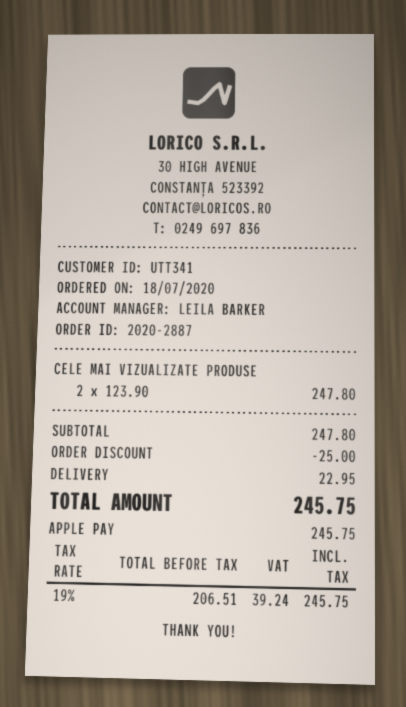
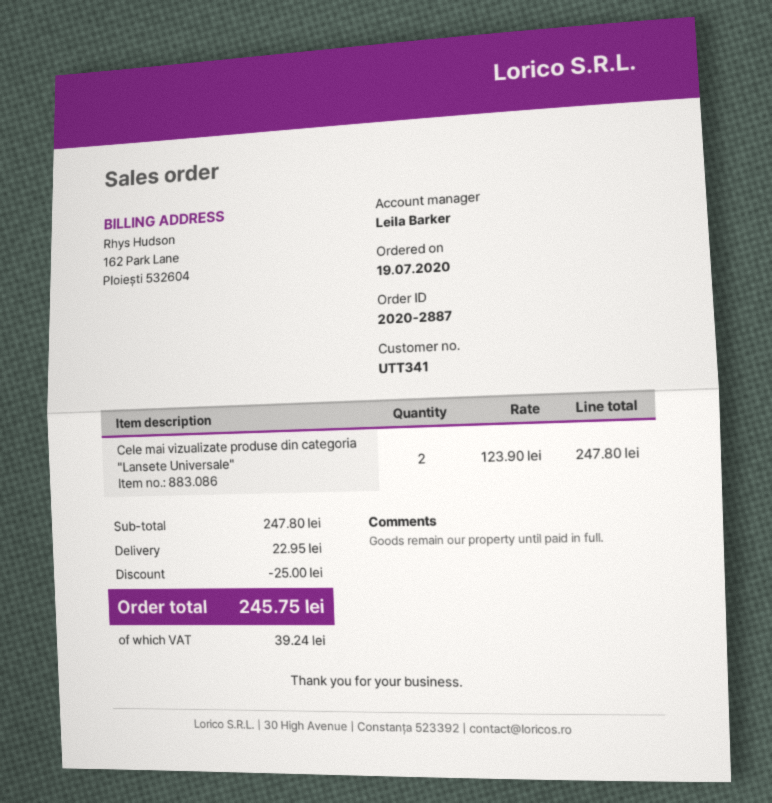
order date: 2020-07-18 -> 2020-07-19

